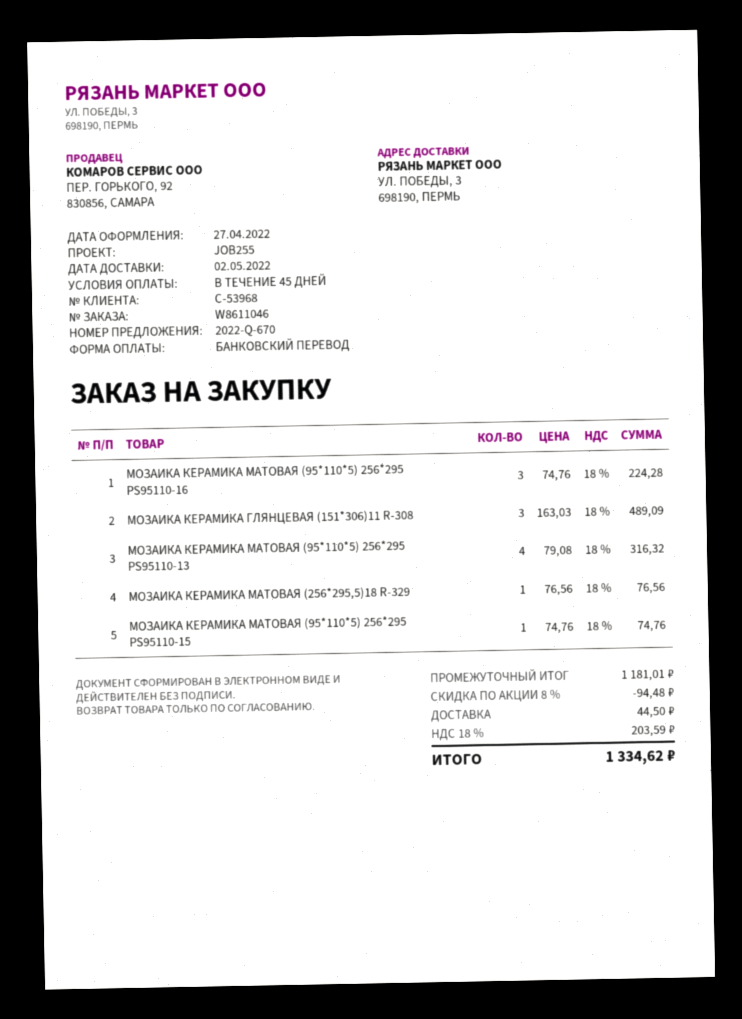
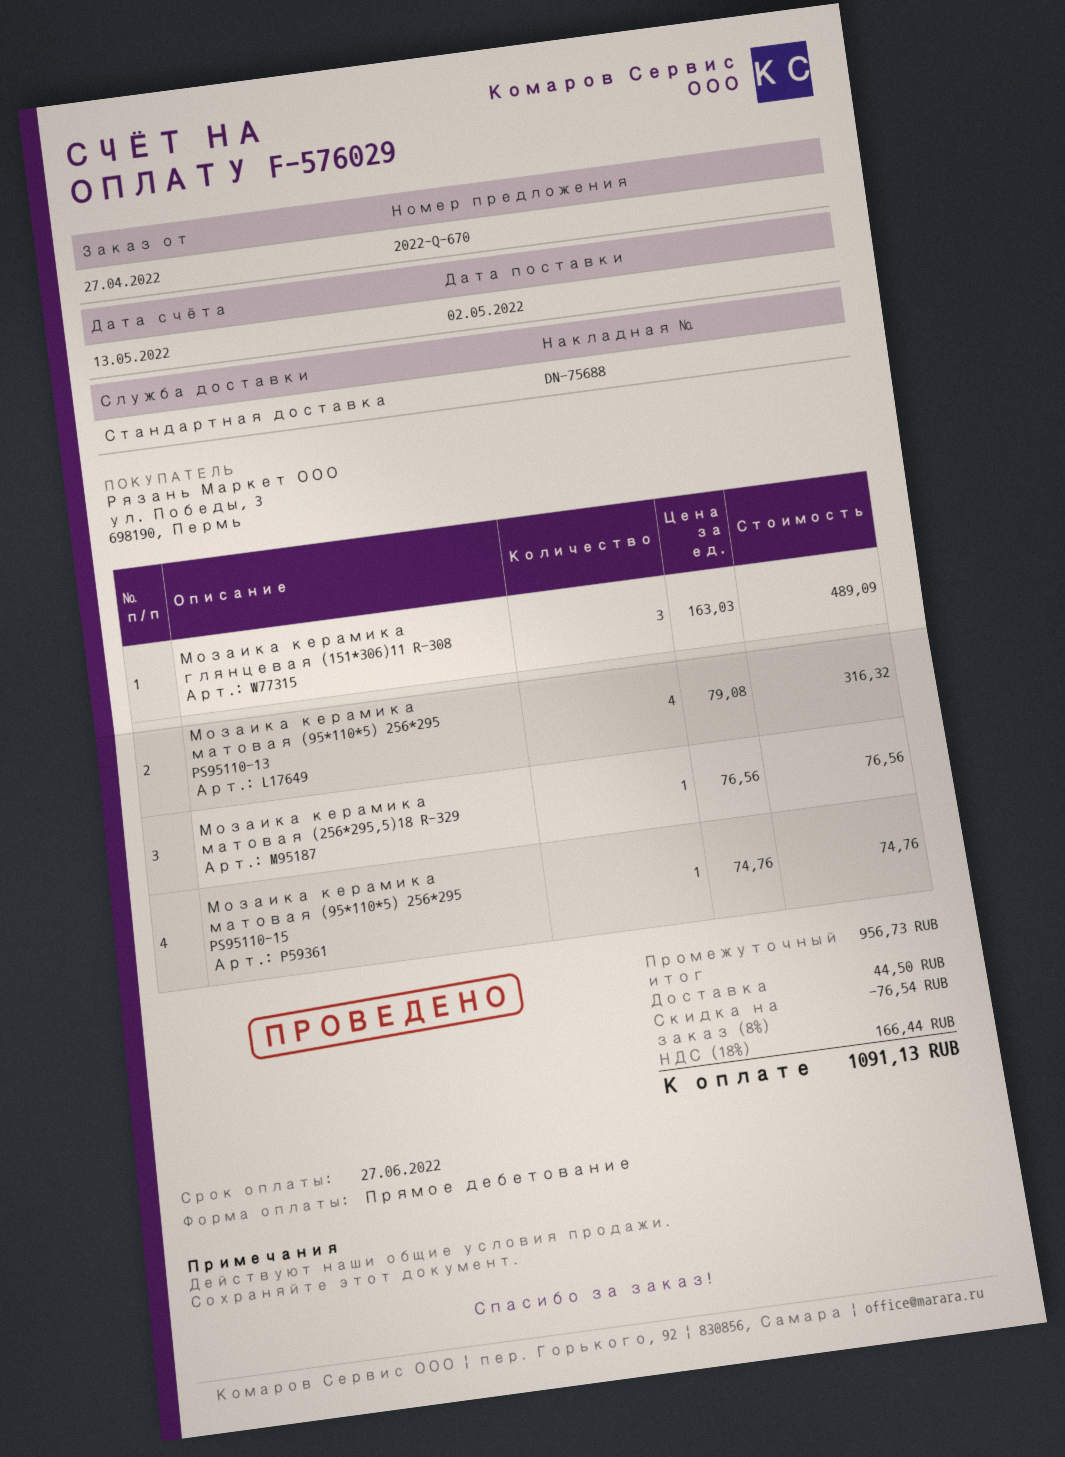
payment method: bank transfer -> direct debit
МОЗАИКА КЕРАМИКА МАТОВАЯ (95*110*5) 256*295 PS95110-16: 3 x 74.76 = 224.28 -> none
subtotal: 1181.01 -> 956.73
discount: 8% = 94.48 -> 8% = 76.54
tax: 18% = 203.59 -> 18% = 166.44
total: 1334.62 -> 1091.13

